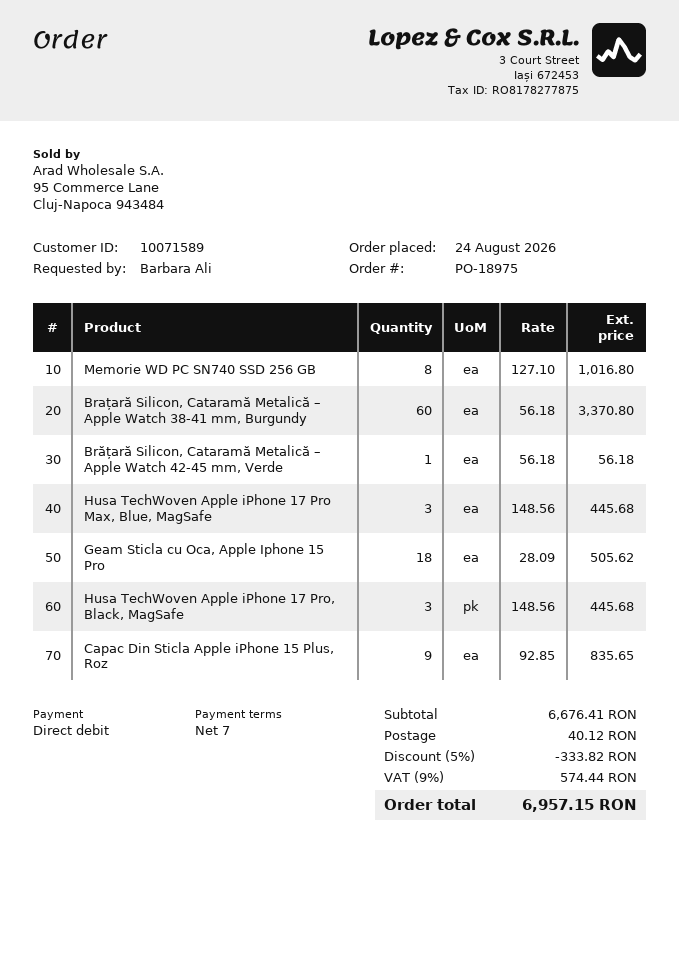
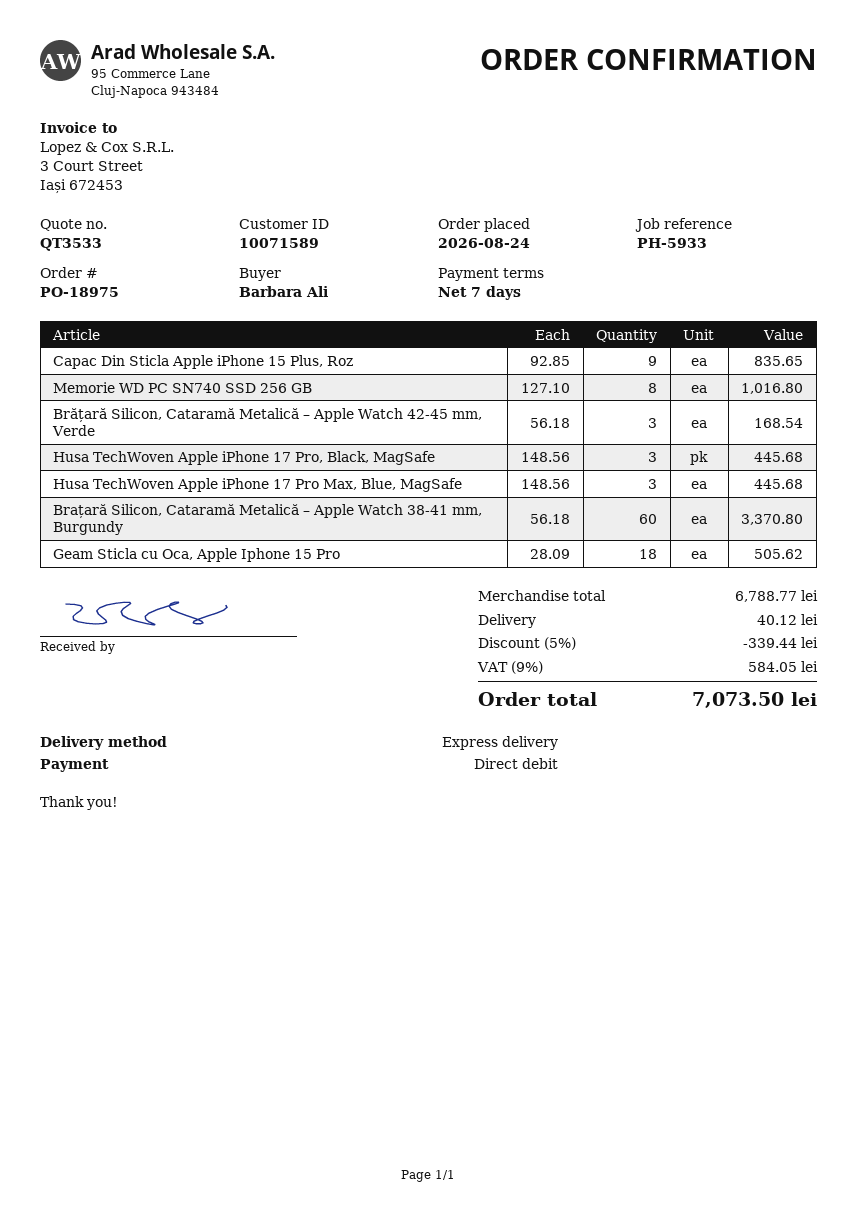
Brățară Silicon, Cataramă Metalică – Apple Watch 42-45 mm, Verde: 1 x 56.18 = 56.18 -> 3 x 56.18 = 168.54
subtotal: 6676.41 -> 6788.77
discount: 5% = 333.82 -> 5% = 339.44
tax: 9% = 574.44 -> 9% = 584.05
total: 6957.15 -> 7073.50

